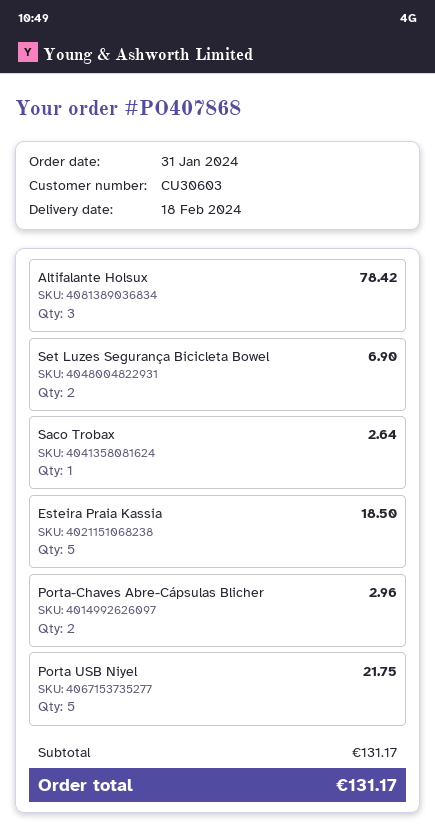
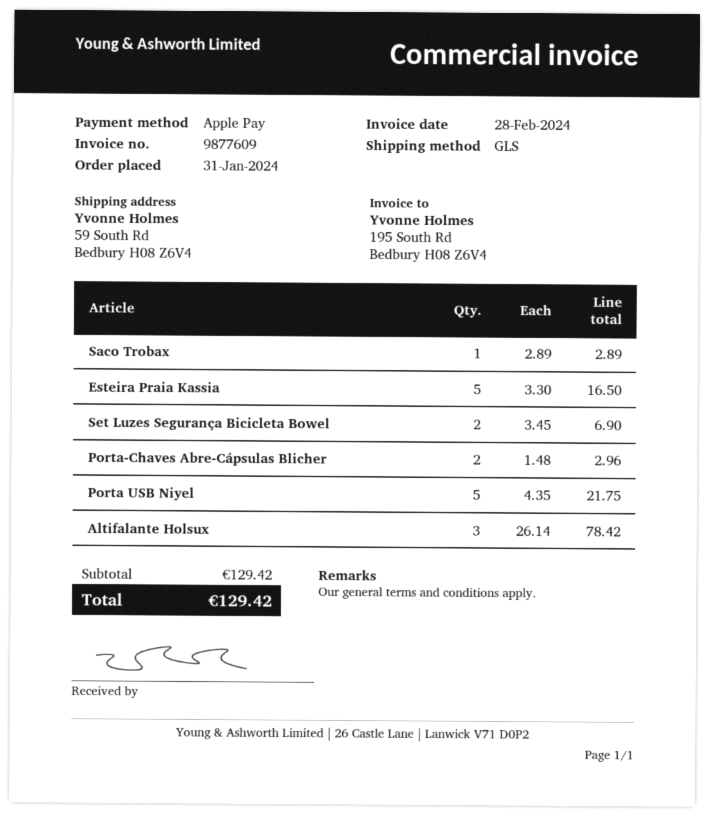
Saco Trobax: 1 for 2.64 -> 1 for 2.89
Esteira Praia Kassia: 5 for 18.50 -> 5 for 16.50
subtotal: 131.17 -> 129.42
total: 131.17 -> 129.42

